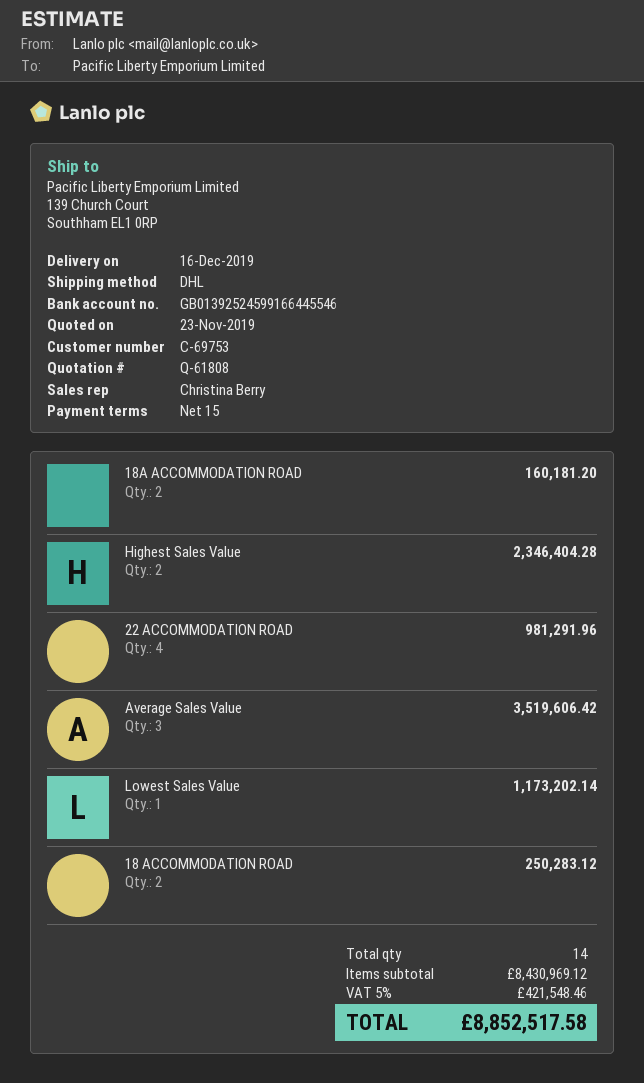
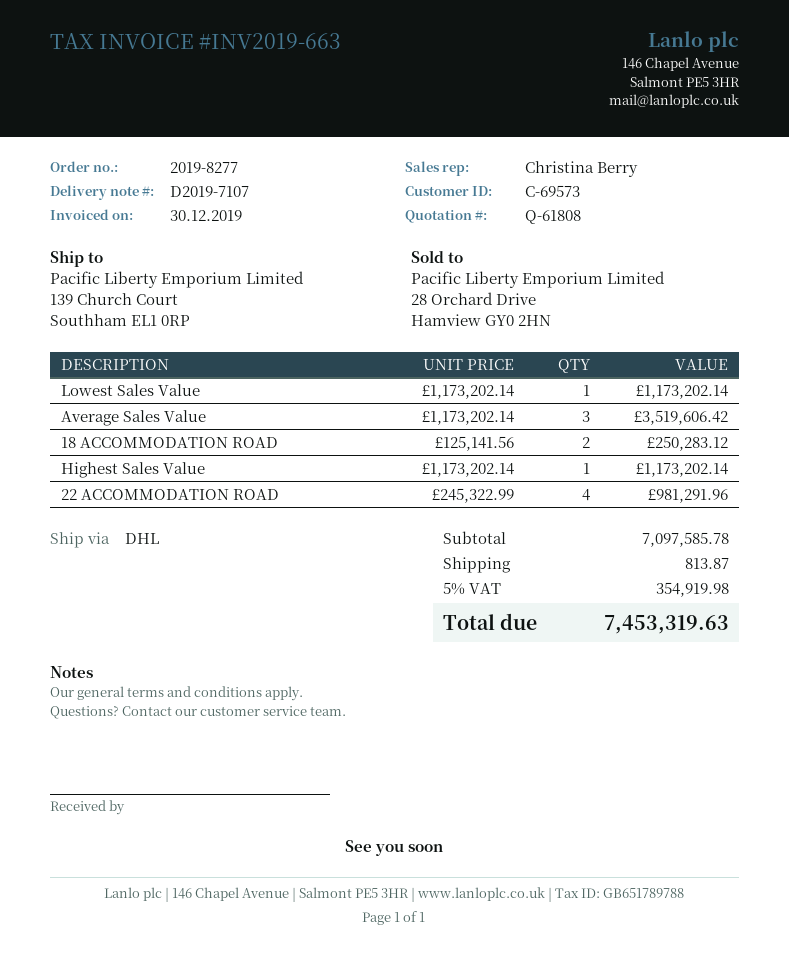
customer number: C-69753 -> C-69573
18A ACCOMMODATION ROAD: 2 for 160181.20 -> none
Highest Sales Value: 2 for 2346404.28 -> 1 for 1173202.14
subtotal: 8430969.12 -> 7097585.78
shipping: none -> 813.87
tax: 5% = 421548.46 -> 5% = 354919.98
total: 8852517.58 -> 7453319.63

